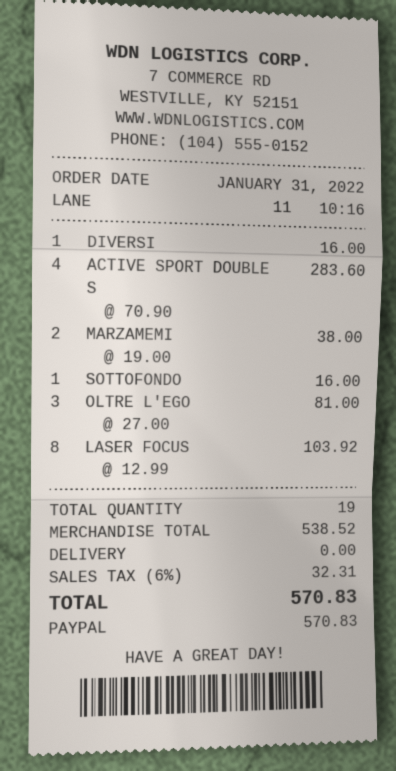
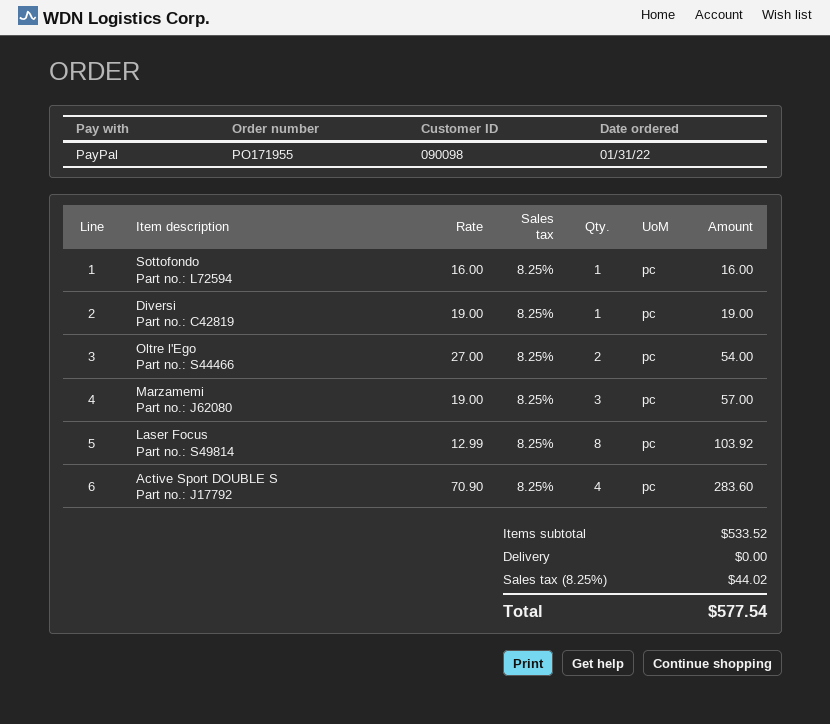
DIVERSI: 1 x 16.00 = 16.00 -> 1 x 19.00 = 19.00
MARZAMEMI: 2 x 19.00 = 38.00 -> 3 x 19.00 = 57.00
OLTRE L'EGO: 3 x 27.00 = 81.00 -> 2 x 27.00 = 54.00
subtotal: 538.52 -> 533.52
tax: 6% = 32.31 -> 8.25% = 44.02
total: 570.83 -> 577.54

